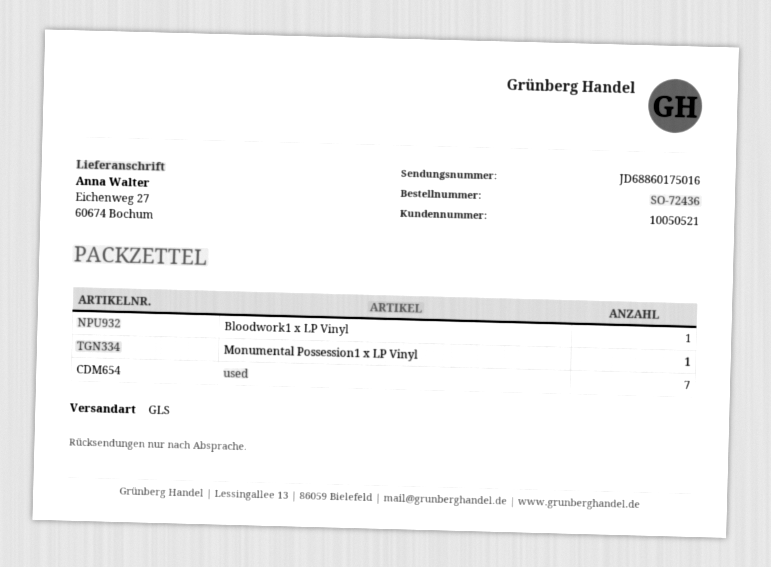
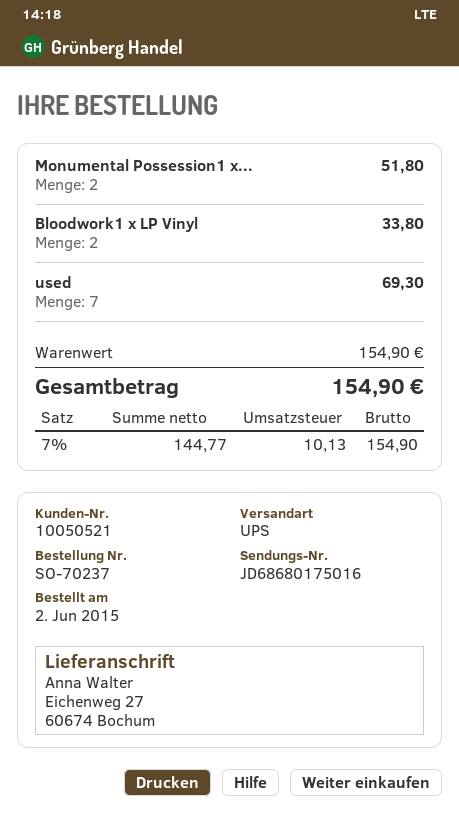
order number: SO-72436 -> SO-70237
shipping method: GLS -> UPS
tracking number: JD68860175016 -> JD68680175016
Bloodwork1 x LP Vinyl: 1 -> 2
Monumental Possession1 x LP Vinyl: 1 -> 2

